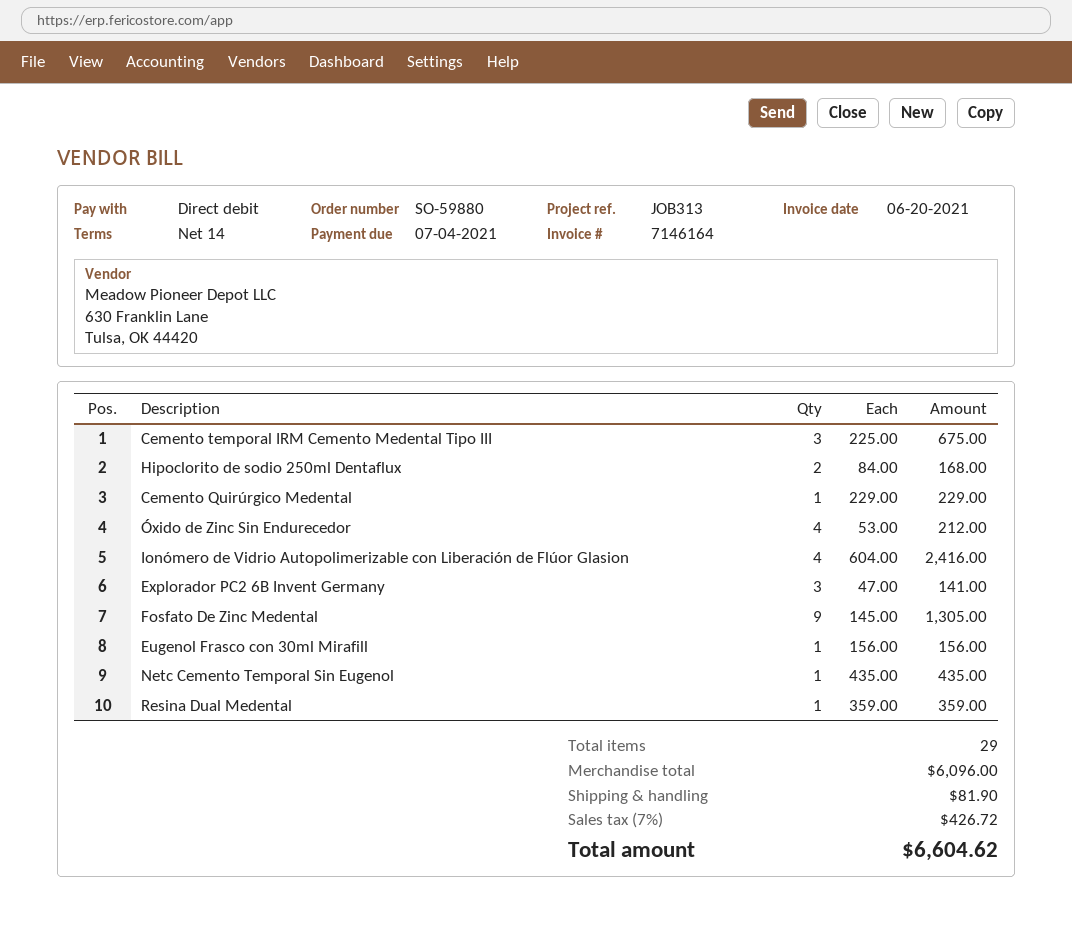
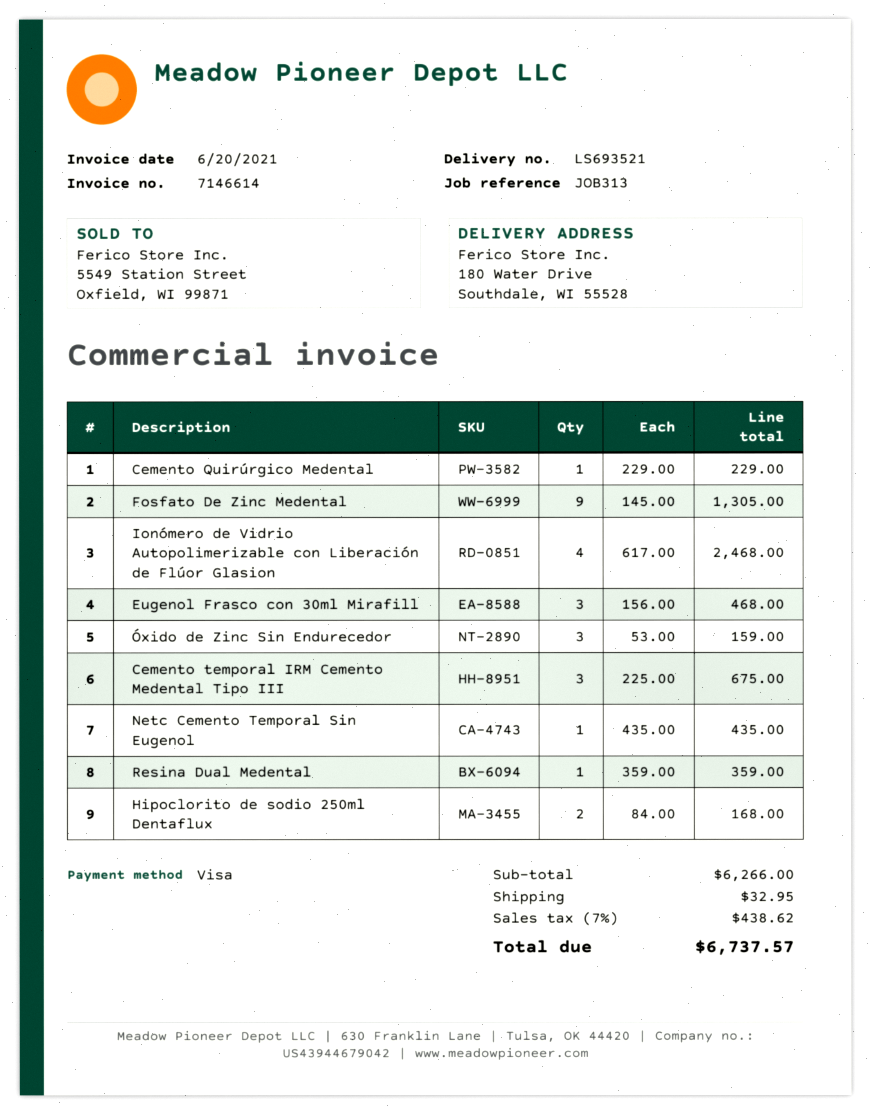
invoice number: 7146164 -> 7146614
payment method: direct debit -> Visa
Óxido de Zinc Sin Endurecedor: 4 x 53.00 = 212.00 -> 3 x 53.00 = 159.00
Ionómero de Vidrio Autopolimerizable con Liberación de Flúor Glasion: 4 x 604.00 = 2416.00 -> 4 x 617.00 = 2468.00
Explorador PC2 6B Invent Germany: 3 x 47.00 = 141.00 -> none
Eugenol Frasco con 30ml Mirafill: 1 x 156.00 = 156.00 -> 3 x 156.00 = 468.00
subtotal: 6096.00 -> 6266.00
shipping: 81.90 -> 32.95
tax: 7% = 426.72 -> 7% = 438.62
total: 6604.62 -> 6737.57

